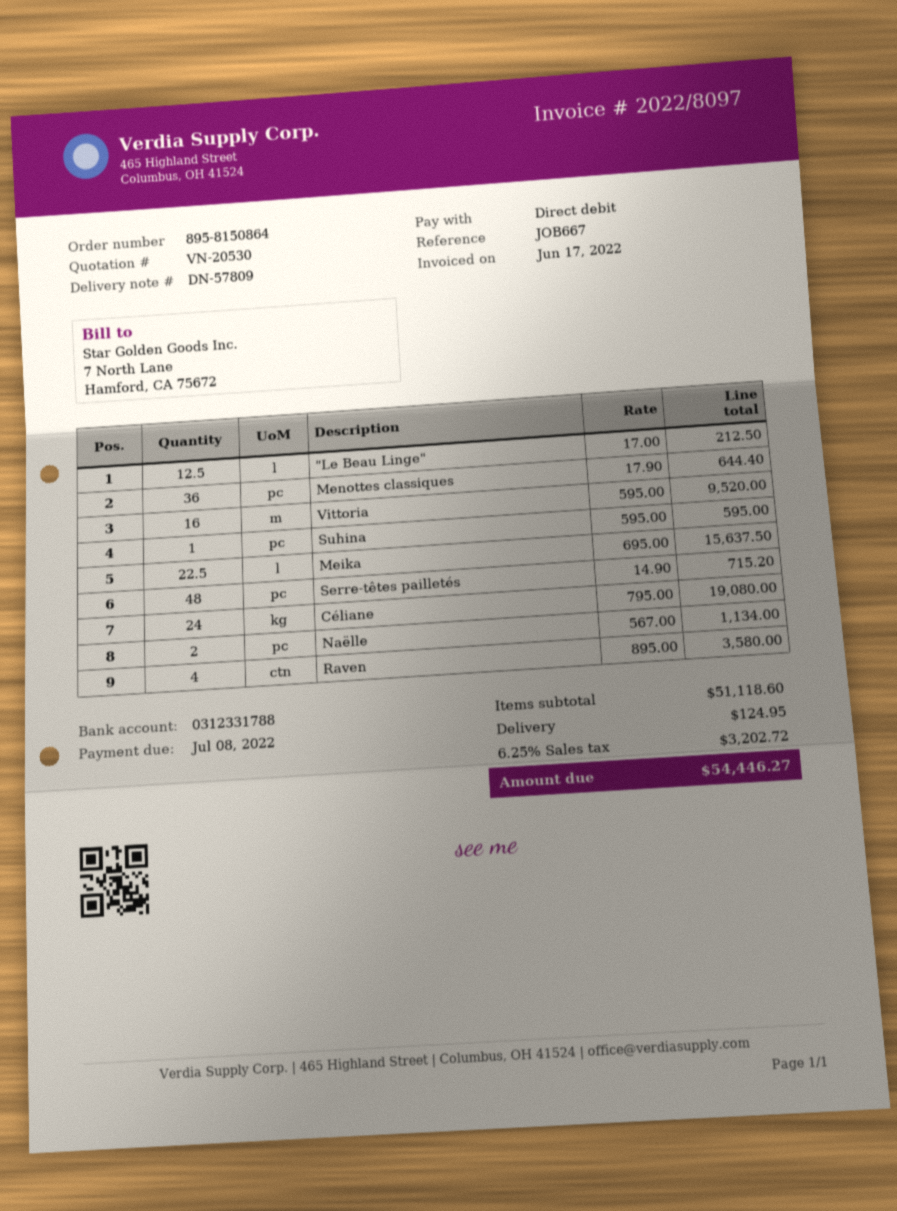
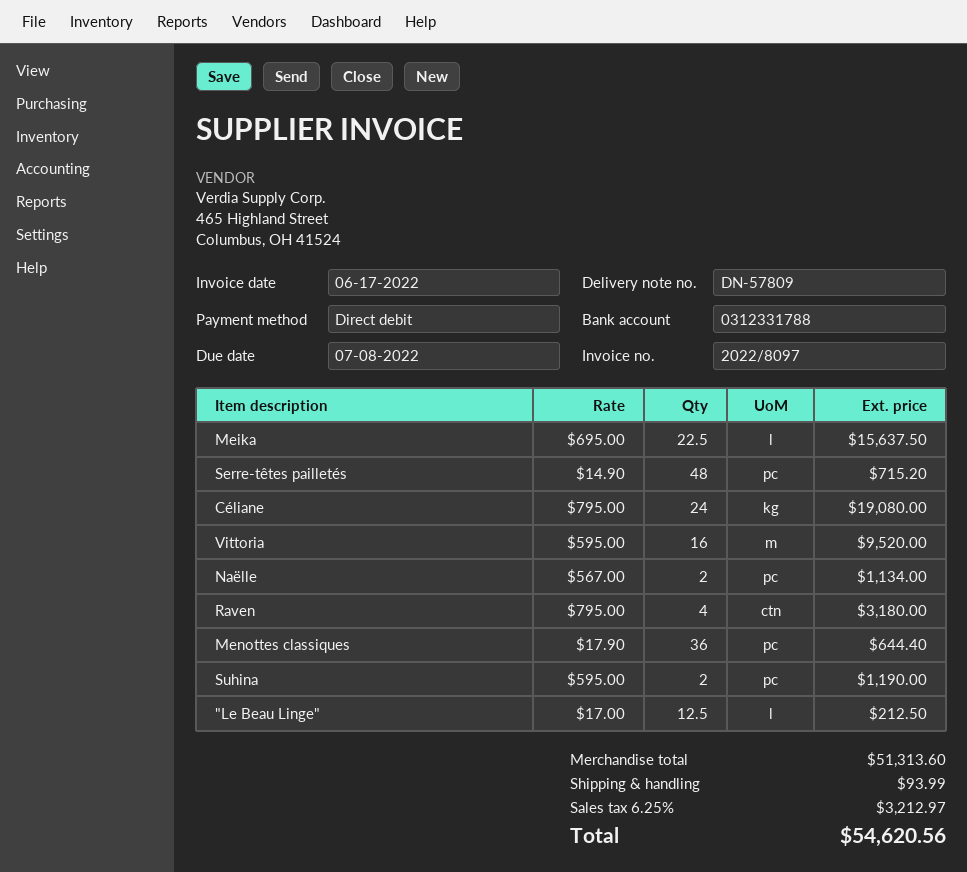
Suhina: 1 x 595.00 = 595.00 -> 2 x 595.00 = 1190.00
Raven: 4 x 895.00 = 3580.00 -> 4 x 795.00 = 3180.00
subtotal: 51118.60 -> 51313.60
shipping: 124.95 -> 93.99
tax: 6.25% = 3202.72 -> 6.25% = 3212.97
total: 54446.27 -> 54620.56

